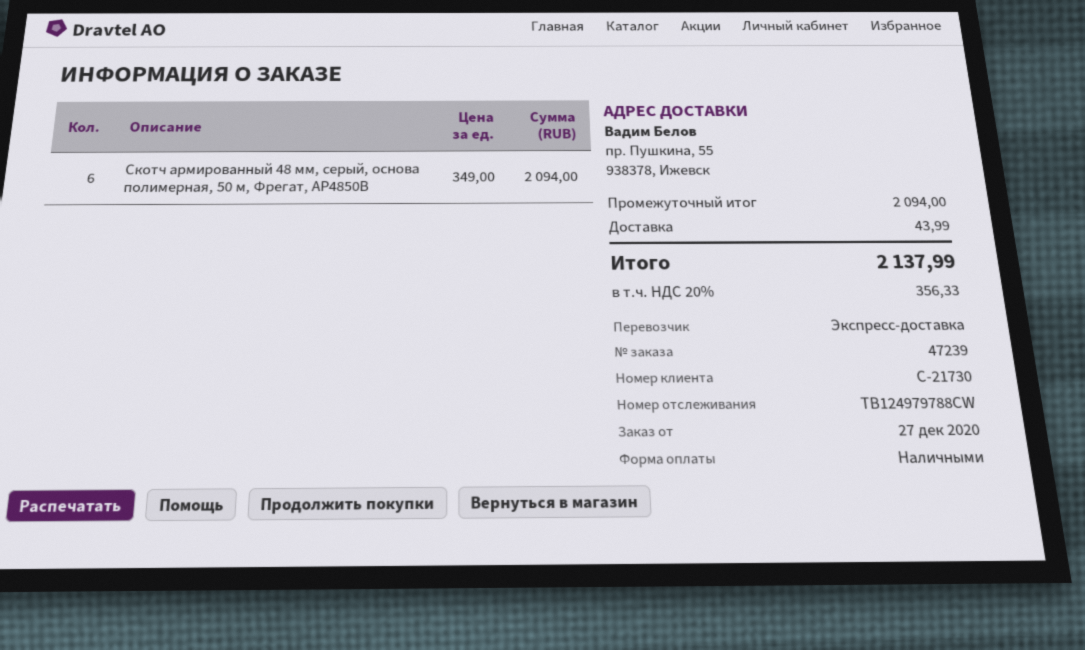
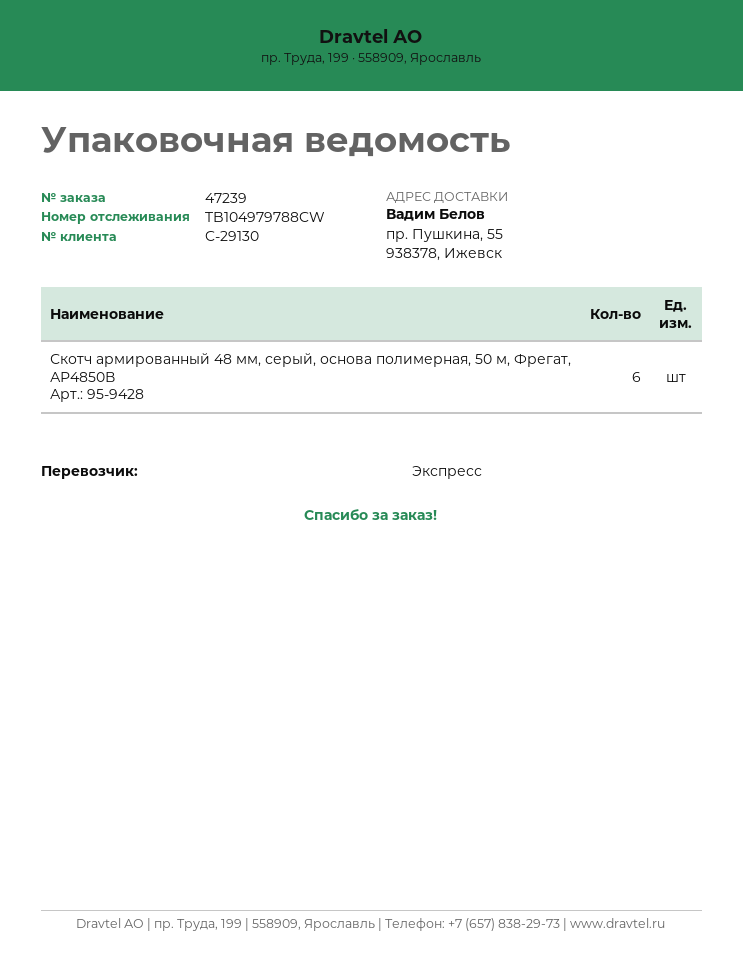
customer number: C-21730 -> C-29130
tracking number: TB124979788CW -> TB104979788CW

